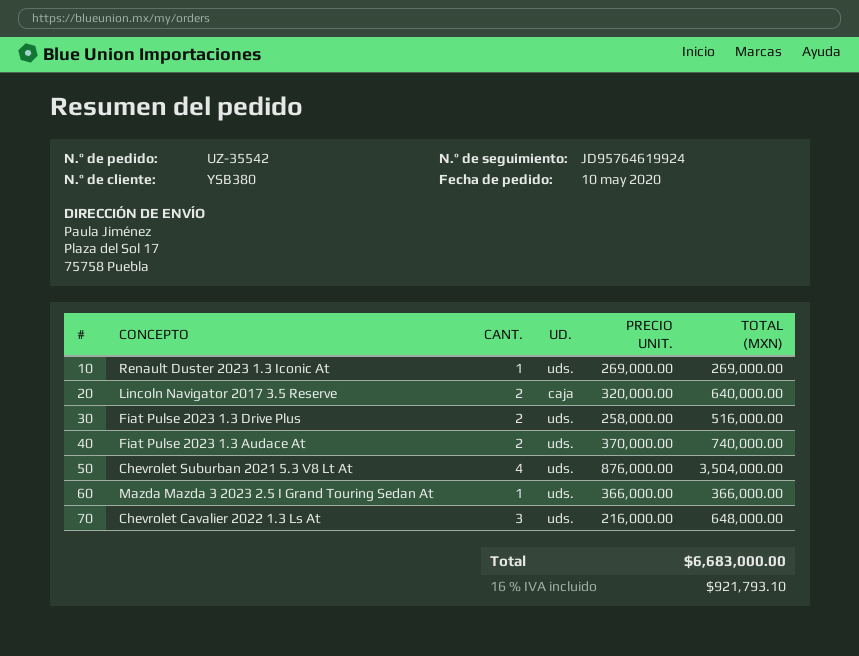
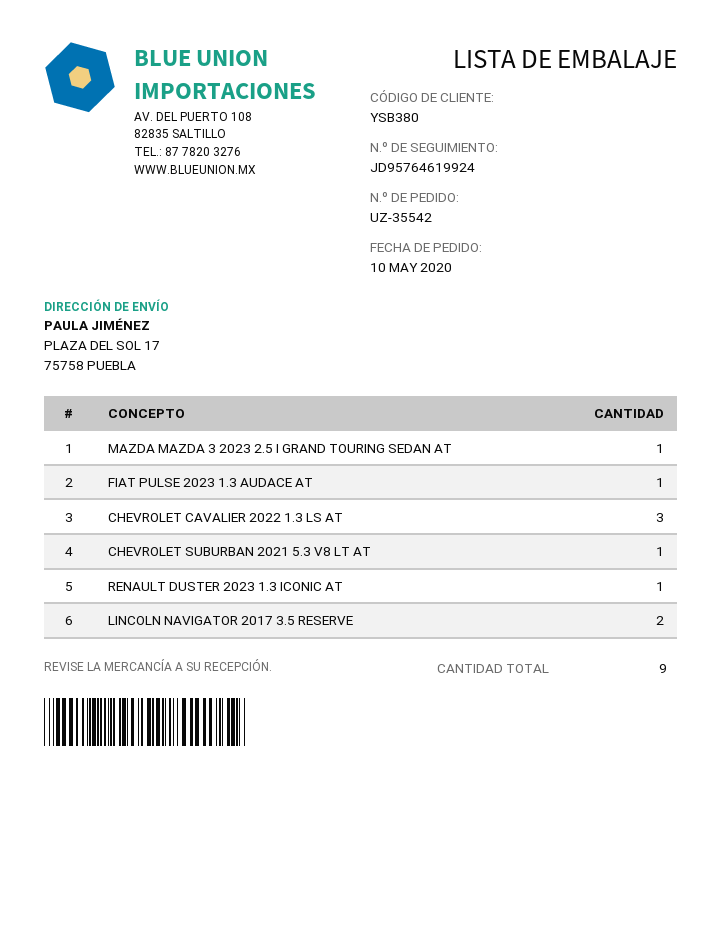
Fiat Pulse 2023 1.3 Drive Plus: 2 -> none
Fiat Pulse 2023 1.3 Audace At: 2 -> 1
Chevrolet Suburban 2021 5.3 V8 Lt At: 4 -> 1

